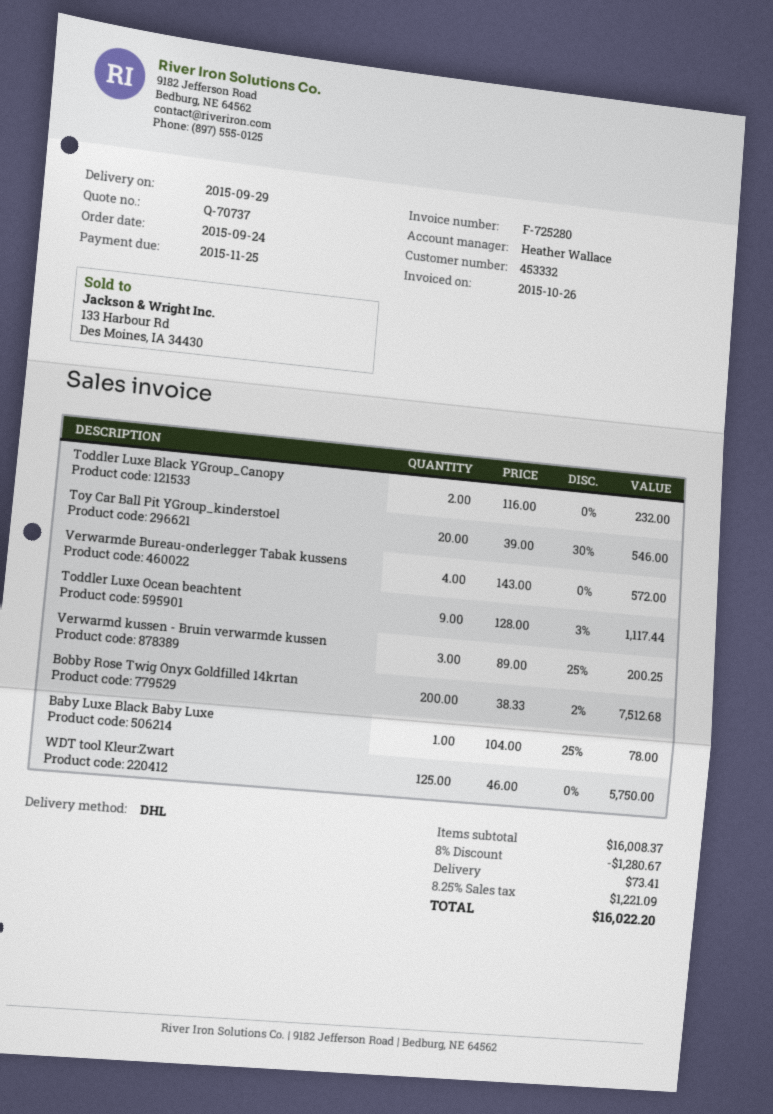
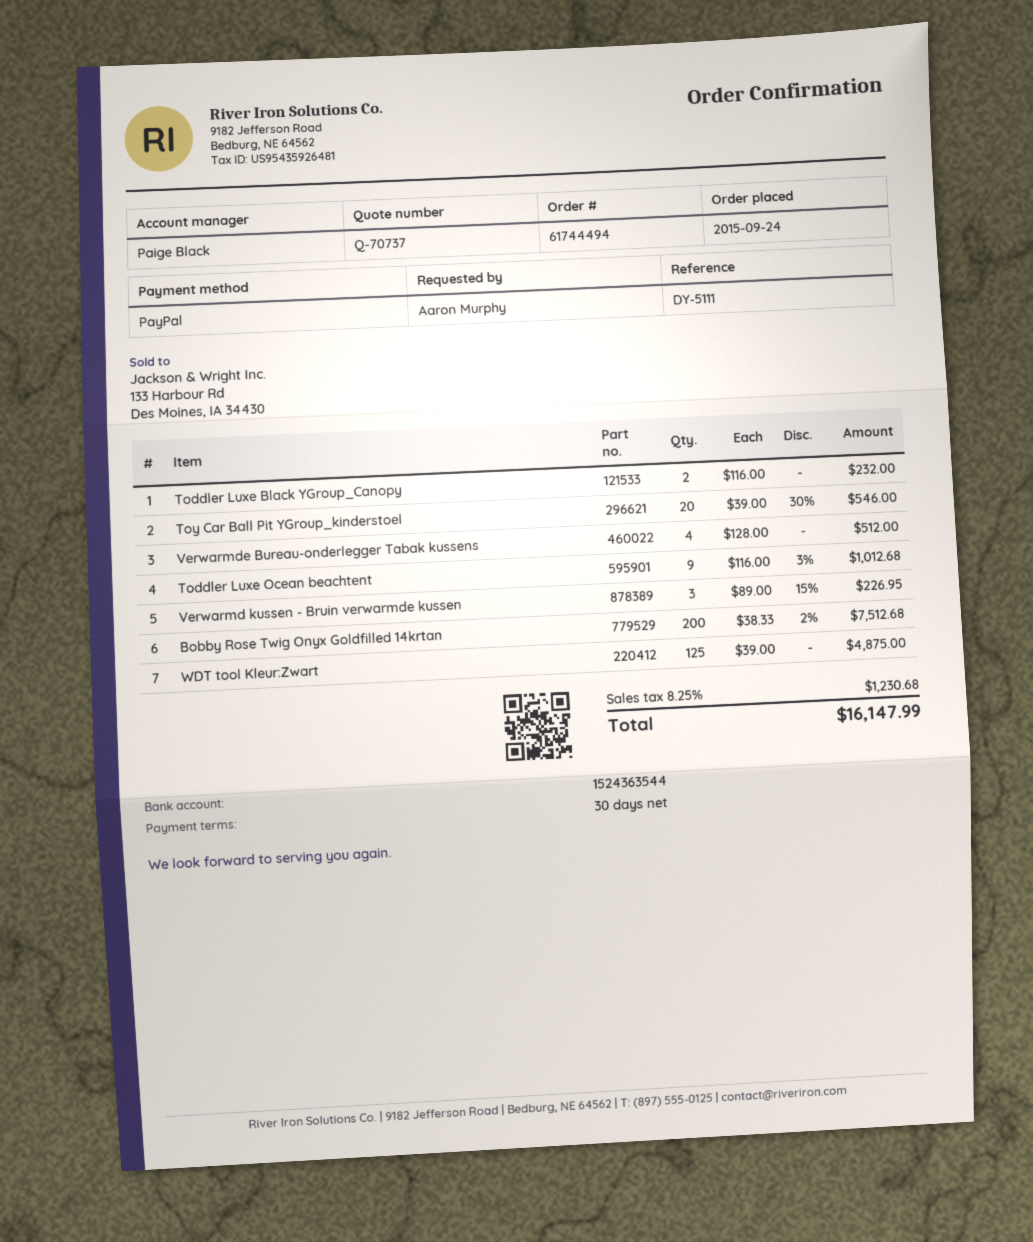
sales rep: Heather Wallace -> Paige Black
Verwarmde Bureau-onderlegger Tabak kussens: 4 x 143.00 = 572.00 -> 4 x 128.00 = 512.00
Toddler Luxe Ocean beachtent: 9 x 128.00 - 3% = 1117.44 -> 9 x 116.00 - 3% = 1012.68
Verwarmd kussen - Bruin verwarmde kussen: 3 x 89.00 - 25% = 200.25 -> 3 x 89.00 - 15% = 226.95
Baby Luxe Black Baby Luxe: 1 x 104.00 - 25% = 78.00 -> none
WDT tool Kleur:Zwart: 125 x 46.00 = 5750.00 -> 125 x 39.00 = 4875.00
discount: 8% = 1280.67 -> none
shipping: 73.41 -> none
tax: 8.25% = 1221.09 -> 8.25% = 1230.68
total: 16022.20 -> 16147.99

